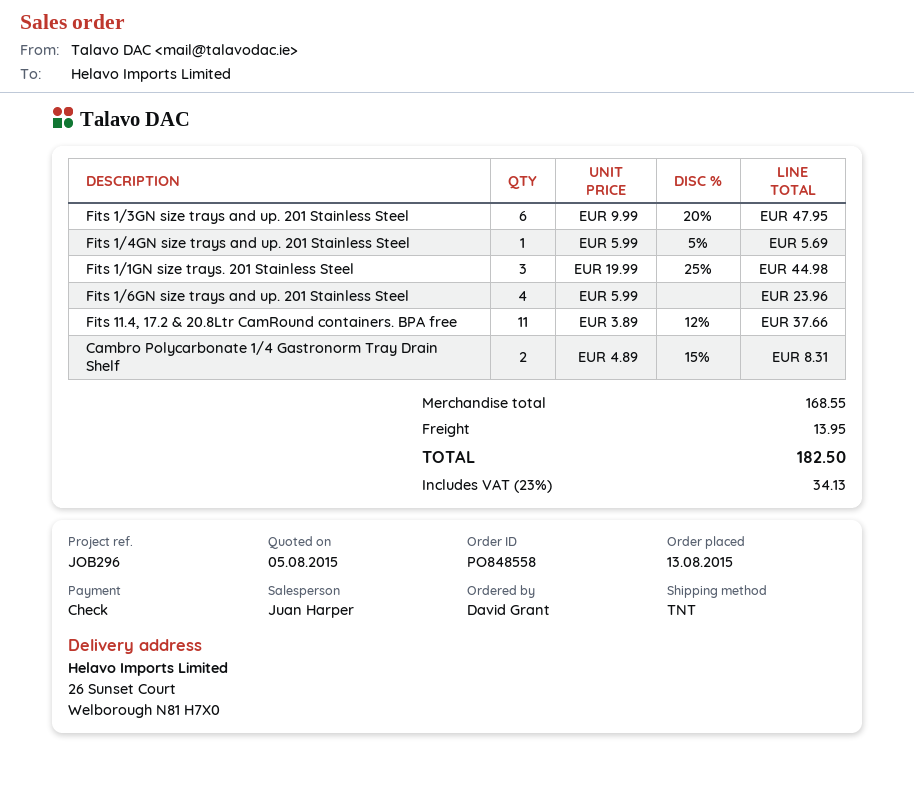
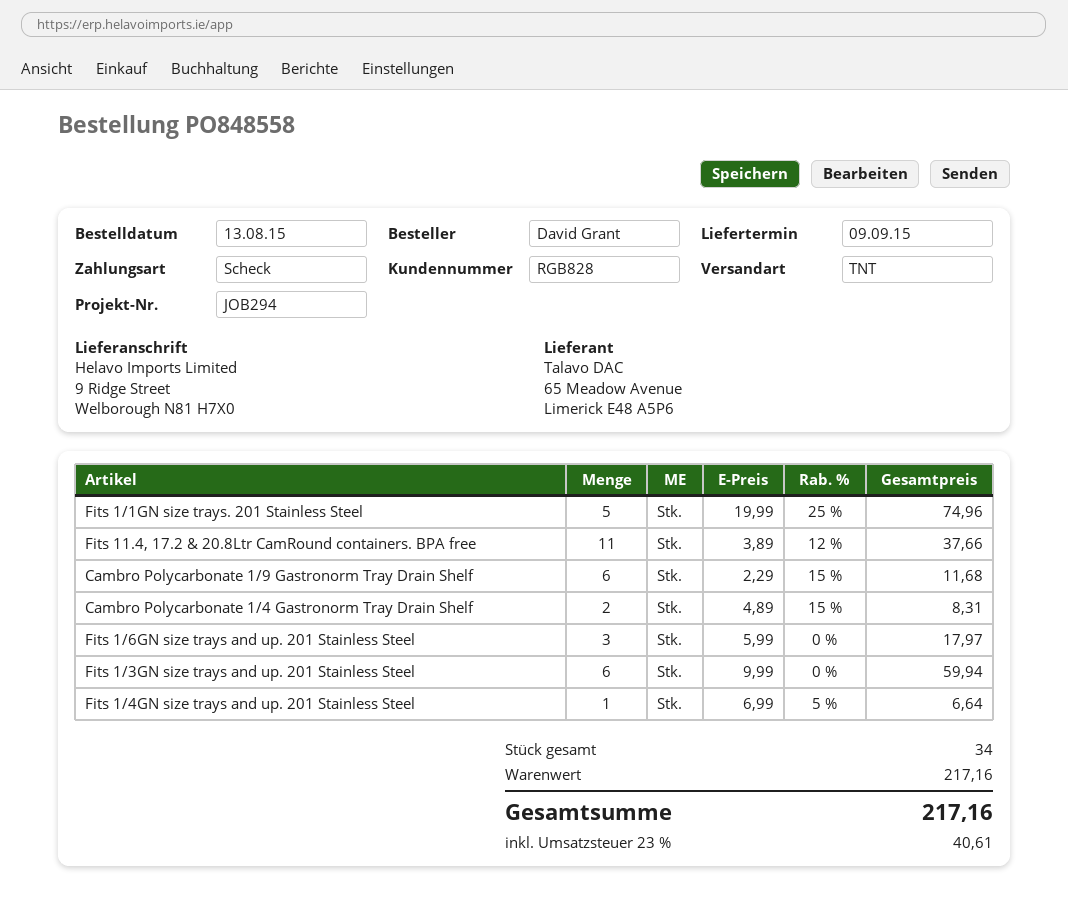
reference: JOB296 -> JOB294
ship to: 26 Sunset Court, Welborough N81 H7X0 -> 9 Ridge Street, Welborough N81 H7X0
Fits 1/3GN size trays and up. 201 Stainless Steel: 6 x 9.99 - 20% = 47.95 -> 6 x 9.99 = 59.94
Fits 1/4GN size trays and up. 201 Stainless Steel: 1 x 5.99 - 5% = 5.69 -> 1 x 6.99 - 5% = 6.64
Fits 1/1GN size trays. 201 Stainless Steel: 3 x 19.99 - 25% = 44.98 -> 5 x 19.99 - 25% = 74.96
Fits 1/6GN size trays and up. 201 Stainless Steel: 4 x 5.99 = 23.96 -> 3 x 5.99 = 17.97
Cambro Polycarbonate 1/9 Gastronorm Tray Drain Shelf: none -> 6 x 2.29 - 15% = 11.68
subtotal: 168.55 -> 217.16
shipping: 13.95 -> none
tax: 23% = 34.13 -> 23% = 40.61
total: 182.50 -> 217.16

